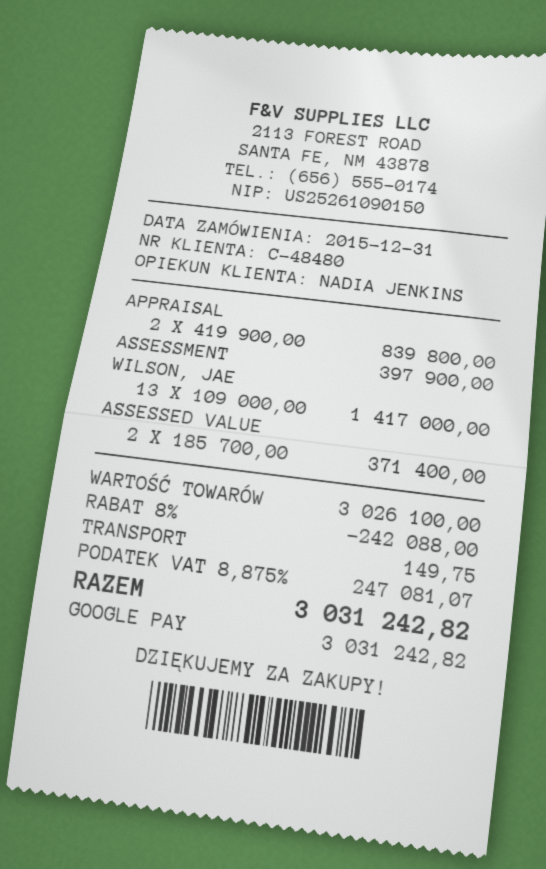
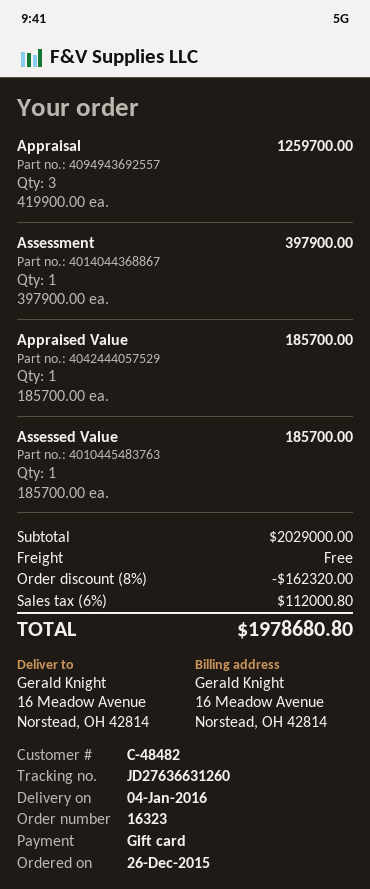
order date: 2015-12-31 -> 2015-12-26
customer number: C-48480 -> C-48482
payment method: Google Pay -> gift card
APPRAISAL: 2 x 419900.00 = 839800.00 -> 3 x 419900.00 = 1259700.00
WILSON, JAE: 13 x 109000.00 = 1417000.00 -> none
ASSESSED VALUE: 2 x 185700.00 = 371400.00 -> 1 x 185700.00 = 185700.00
Appraised Value: none -> 1 x 185700.00 = 185700.00
subtotal: 3026100.00 -> 2029000.00
discount: 8% = 242088.00 -> 8% = 162320.00
shipping: 149.75 -> 0.00
tax: 8.875% = 247081.07 -> 6% = 112000.80
total: 3031242.82 -> 1978680.80

